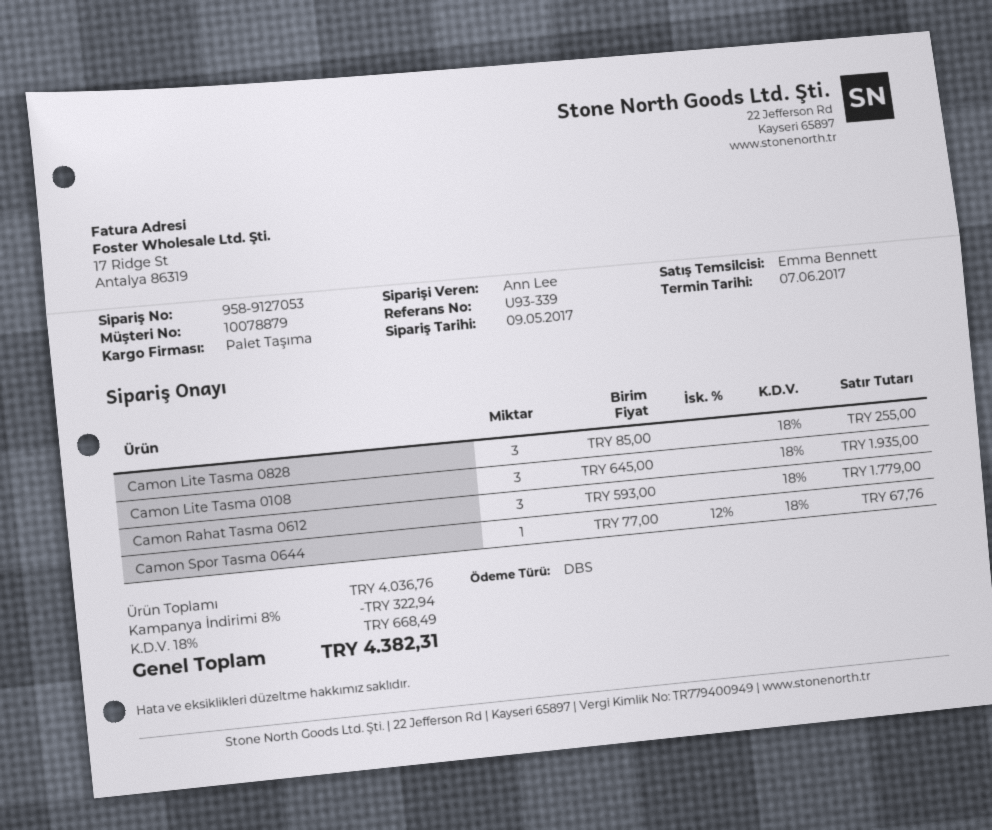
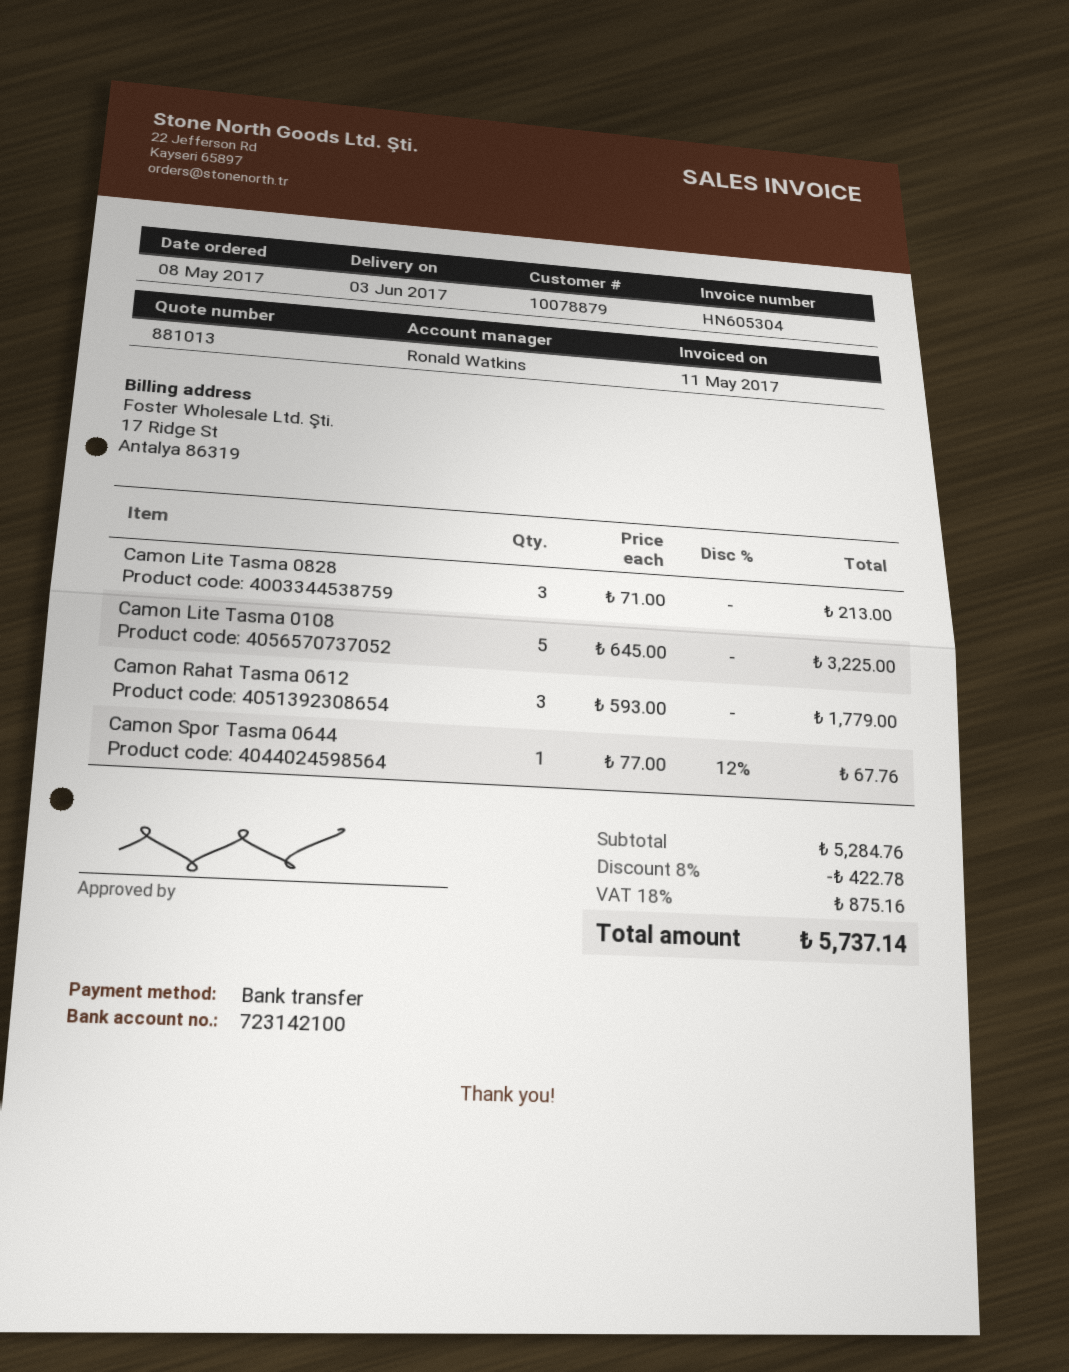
order date: 2017-05-09 -> 2017-05-08
delivery date: 2017-06-07 -> 2017-06-03
sales rep: Emma Bennett -> Ronald Watkins
payment method: direct debit -> bank transfer
Camon Lite Tasma 0828: 3 x 85.00 = 255.00 -> 3 x 71.00 = 213.00
Camon Lite Tasma 0108: 3 x 645.00 = 1935.00 -> 5 x 645.00 = 3225.00
subtotal: 4036.76 -> 5284.76
discount: 8% = 322.94 -> 8% = 422.78
tax: 18% = 668.49 -> 18% = 875.16
total: 4382.31 -> 5737.14

